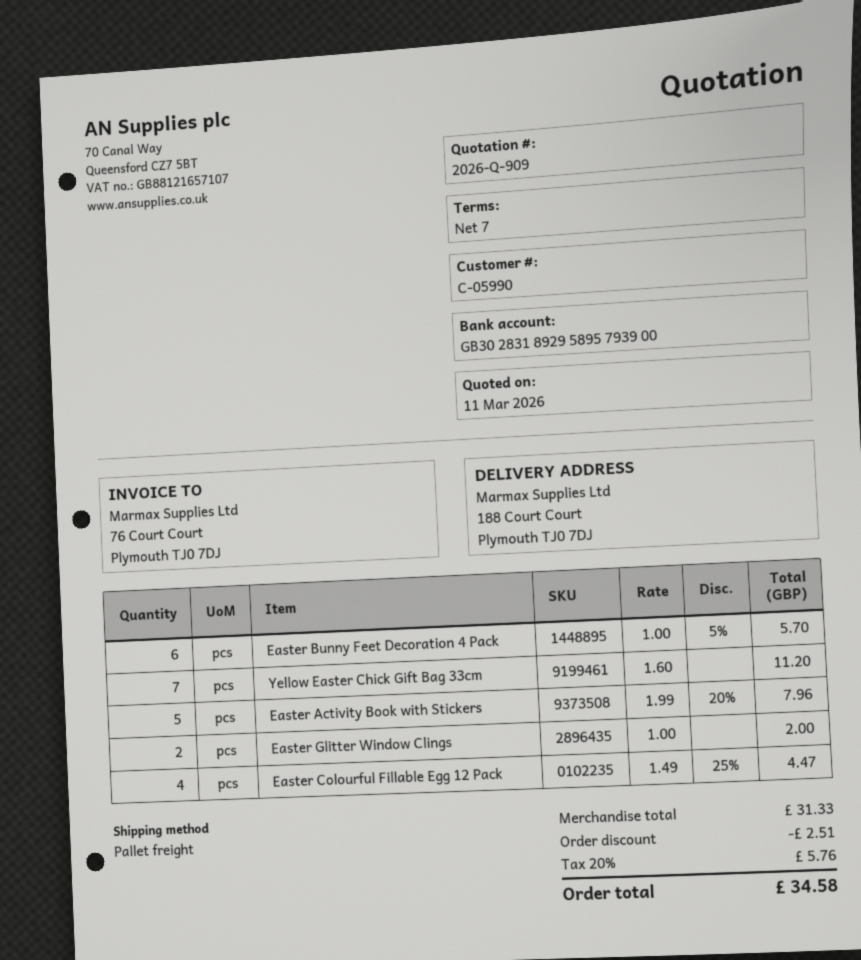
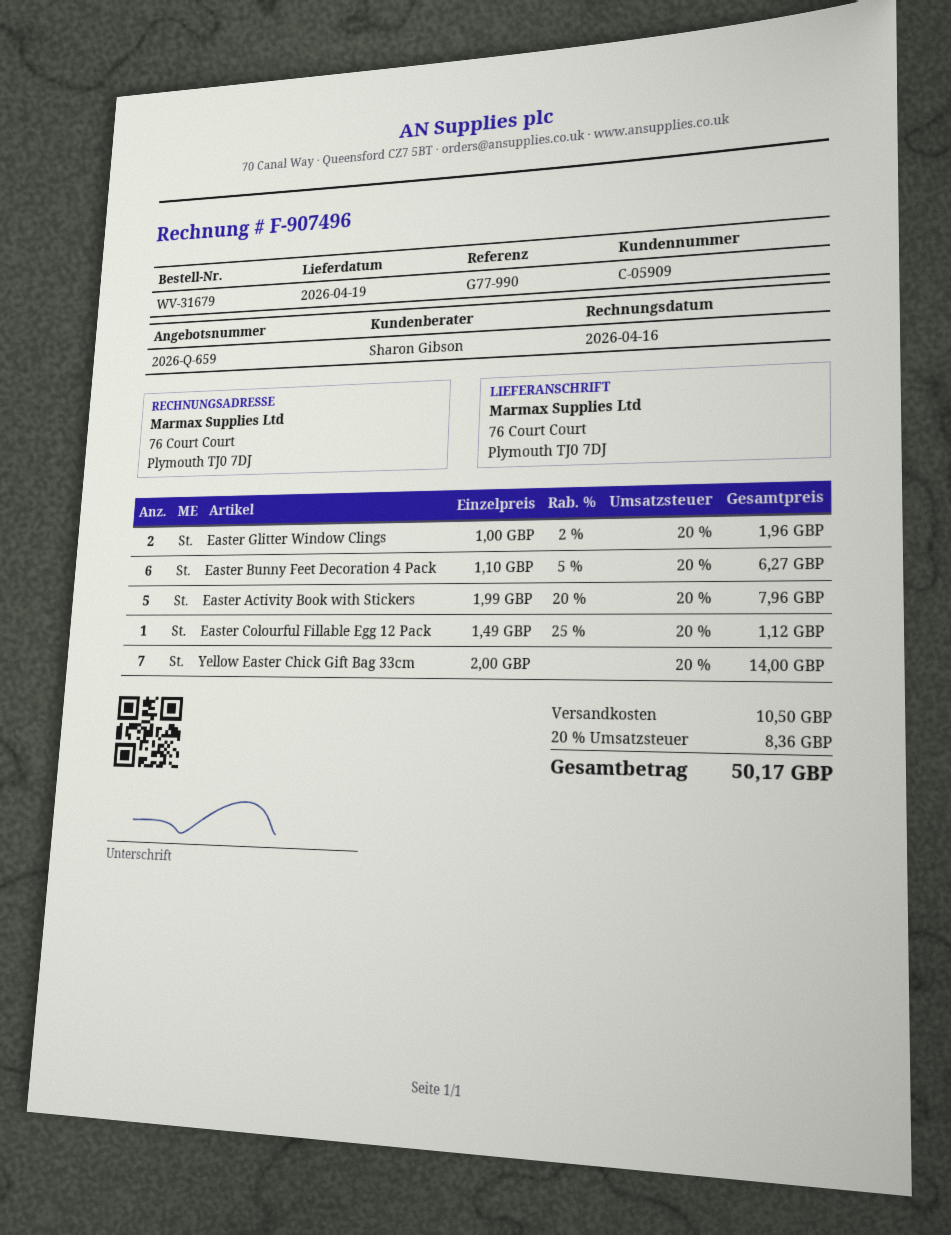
quote number: 2026-Q-909 -> 2026-Q-659
customer number: C-05990 -> C-05909
ship to: 188 Court Court, Plymouth TJ0 7DJ -> 76 Court Court, Plymouth TJ0 7DJ
Easter Bunny Feet Decoration 4 Pack: 6 x 1.00 - 5% = 5.70 -> 6 x 1.10 - 5% = 6.27
Yellow Easter Chick Gift Bag 33cm: 7 x 1.60 = 11.20 -> 7 x 2.00 = 14.00
Easter Glitter Window Clings: 2 x 1.00 = 2.00 -> 2 x 1.00 - 2% = 1.96
Easter Colourful Fillable Egg 12 Pack: 4 x 1.49 - 25% = 4.47 -> 1 x 1.49 - 25% = 1.12
discount: 2.51 -> none
shipping: none -> 10.50
tax: 20% = 5.76 -> 20% = 8.36
total: 34.58 -> 50.17

